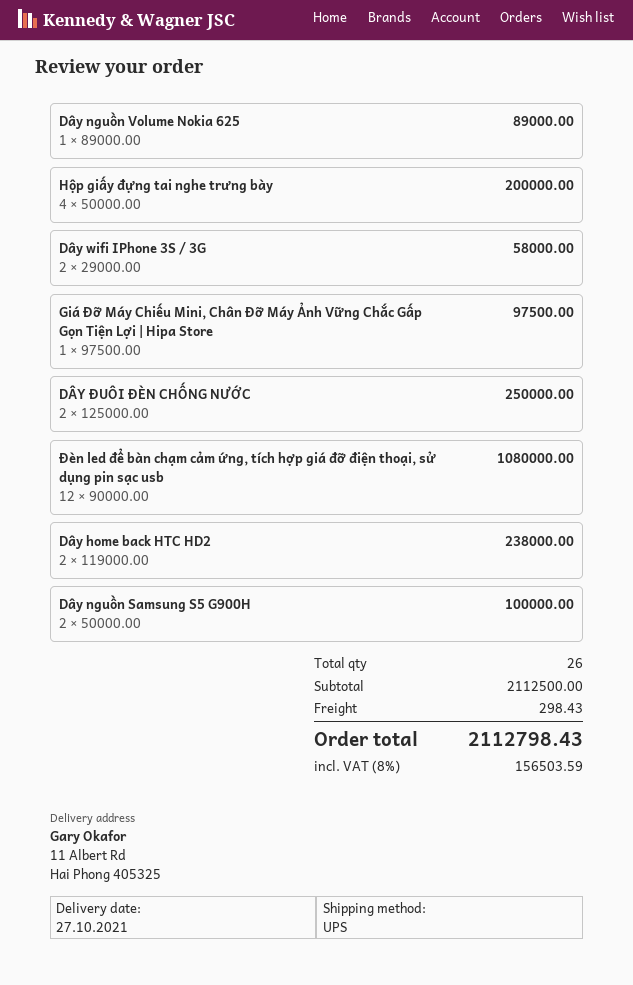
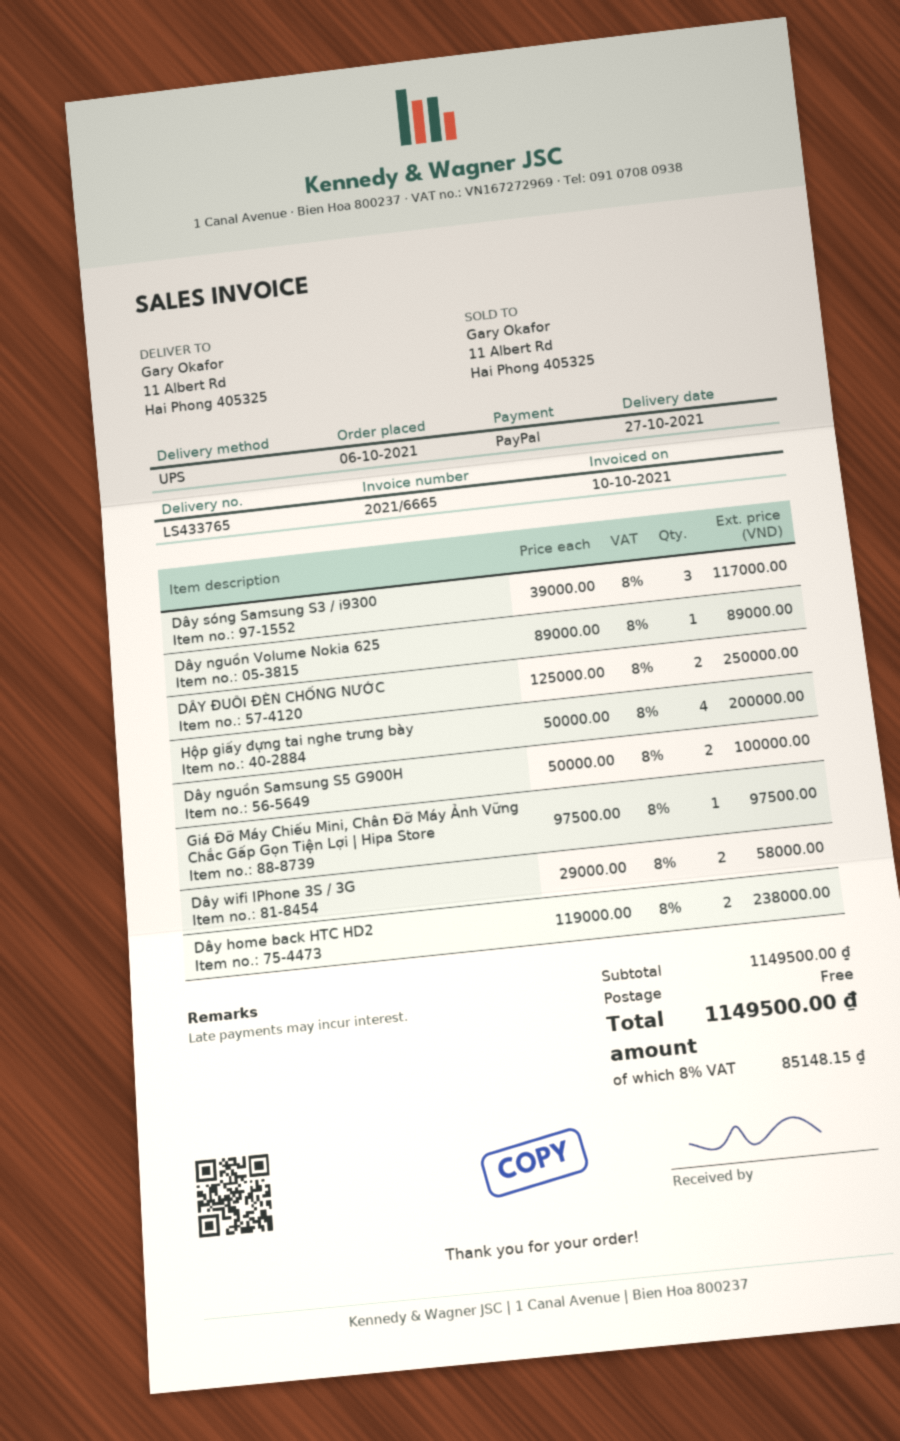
Đèn led để bàn chạm cảm ứng, tích hợp giá đỡ điện thoại, sử dụng pin sạc usb: 12 x 90000.00 = 1080000.00 -> none
Dây sóng Samsung S3 / i9300: none -> 3 x 39000.00 = 117000.00
subtotal: 2112500.00 -> 1149500.00
shipping: 298.43 -> 0.00
tax: 8% = 156503.59 -> 8% = 85148.15
total: 2112798.43 -> 1149500.00

